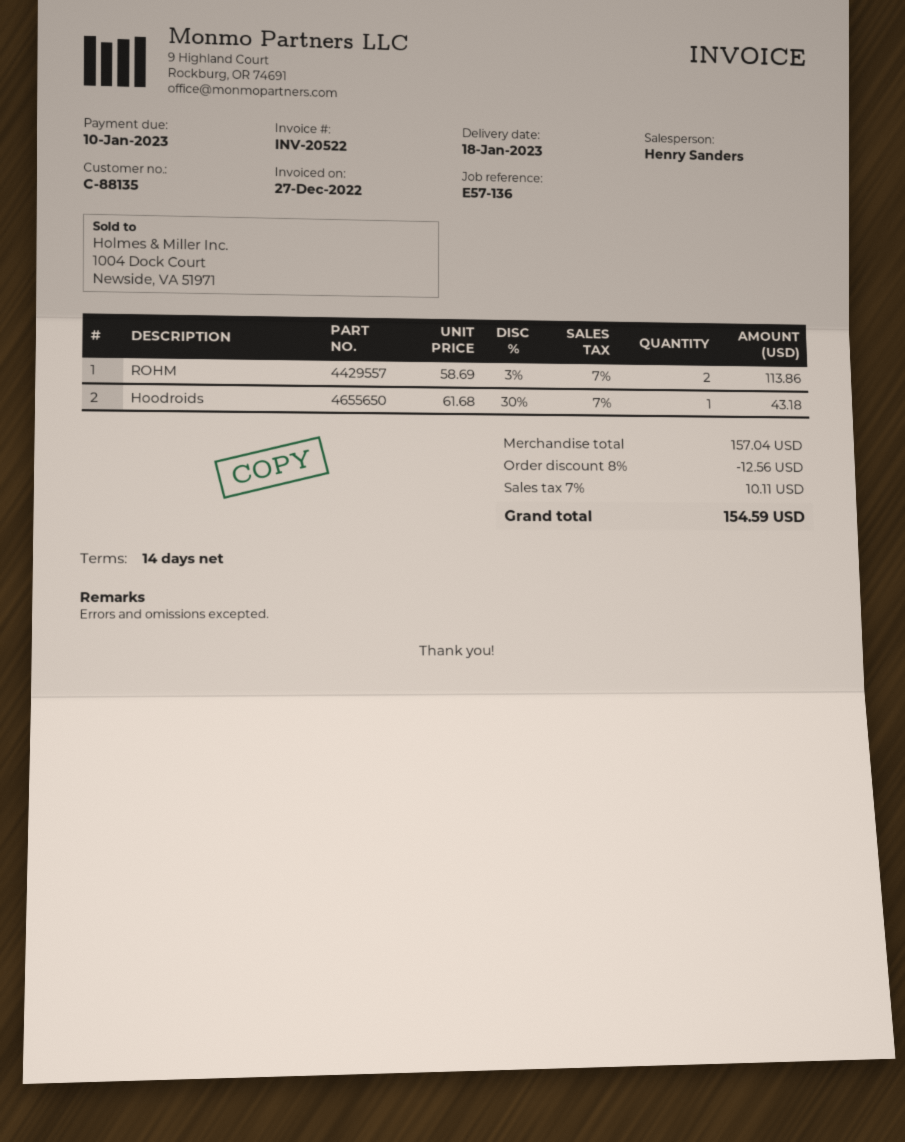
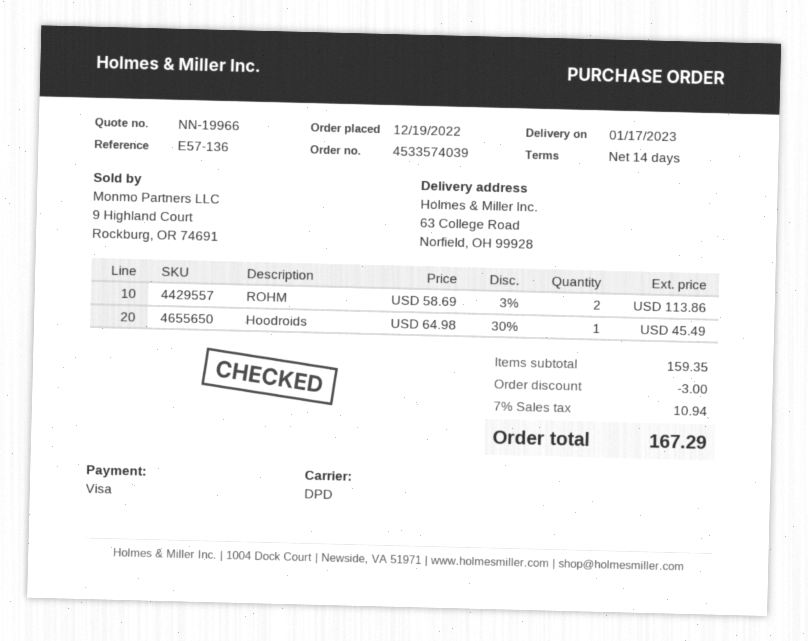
delivery date: 2023-01-18 -> 2023-01-17
Hoodroids: 1 x 61.68 - 30% = 43.18 -> 1 x 64.98 - 30% = 45.49
subtotal: 157.04 -> 159.35
discount: 12.56 -> 3.00
tax: 7% = 10.11 -> 7% = 10.94
total: 154.59 -> 167.29

